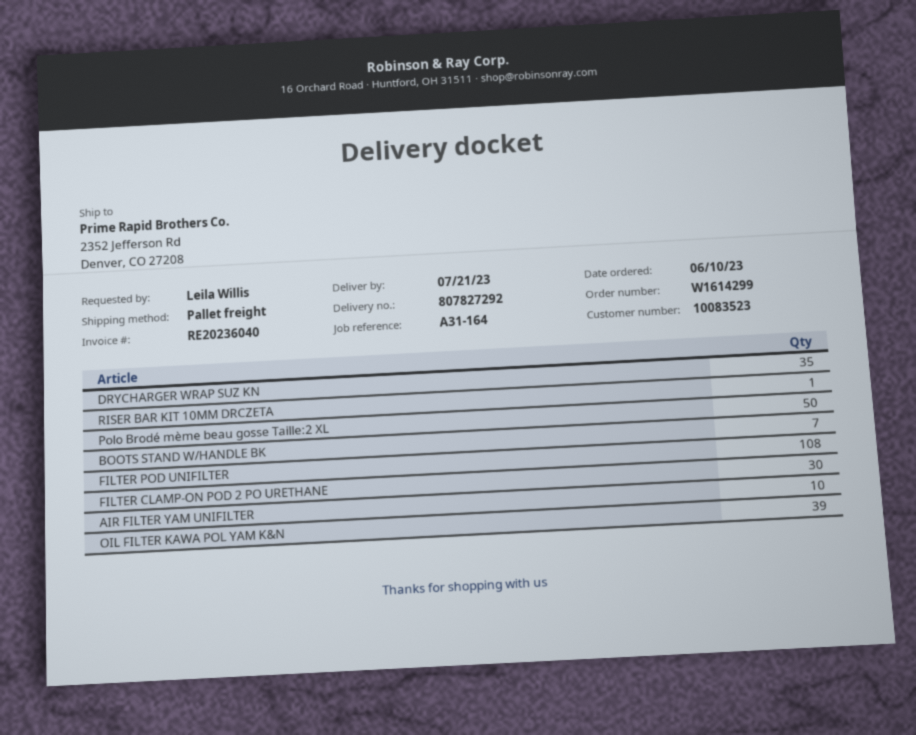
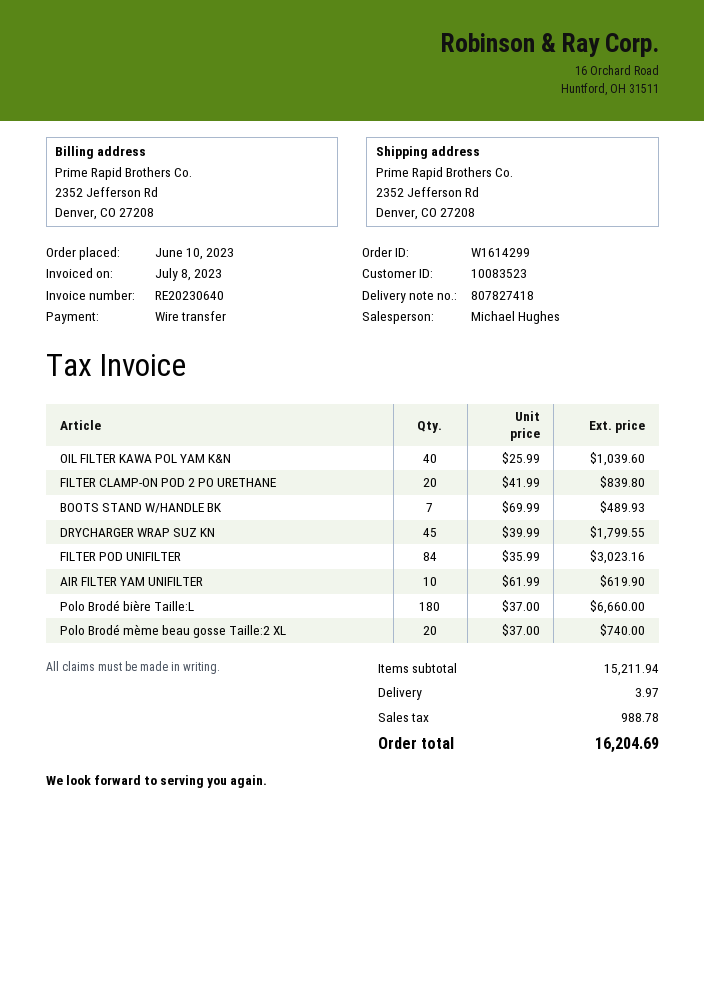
delivery note number: 807827292 -> 807827418
invoice number: RE20236040 -> RE20230640
DRYCHARGER WRAP SUZ KN: 35 -> 45
RISER BAR KIT 10MM DRCZETA: 1 -> none
Polo Brodé mème beau gosse Taille:2 XL: 50 -> 20
FILTER POD UNIFILTER: 108 -> 84
FILTER CLAMP-ON POD 2 PO URETHANE: 30 -> 20
OIL FILTER KAWA POL YAM K&N: 39 -> 40
Polo Brodé bière Taille:L: none -> 180

